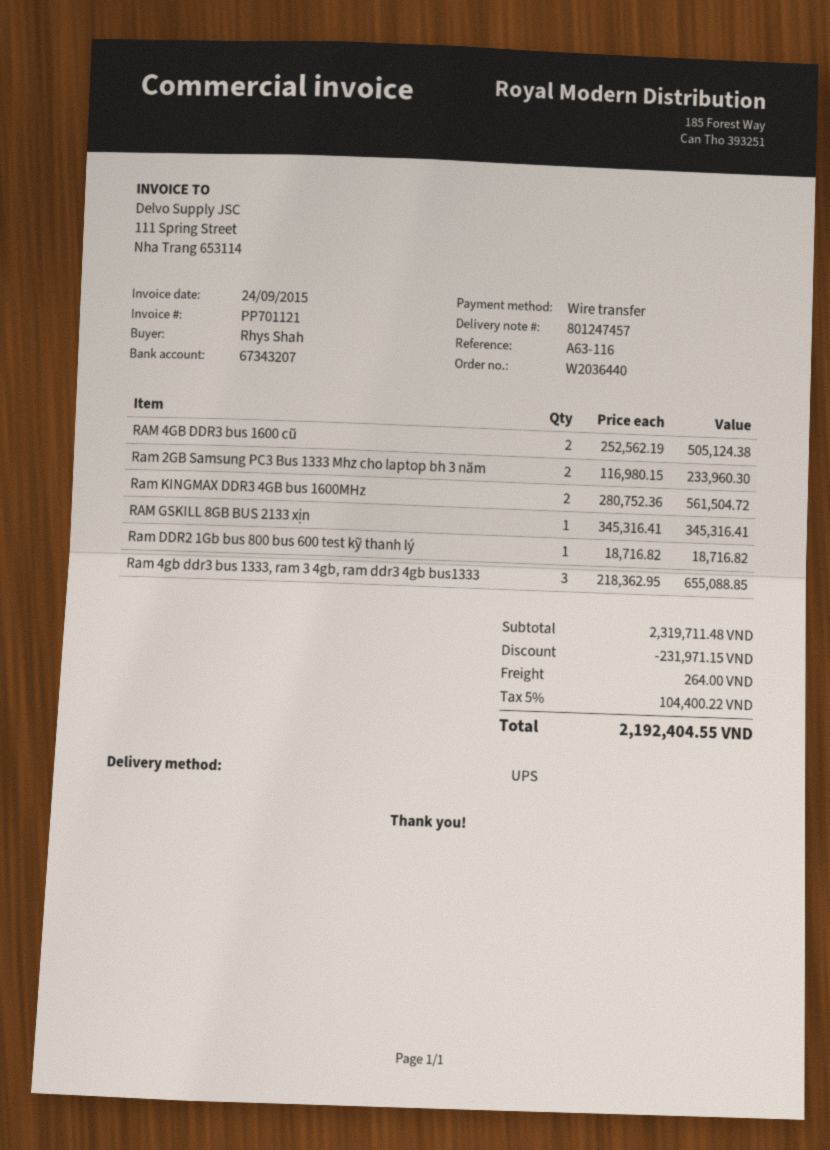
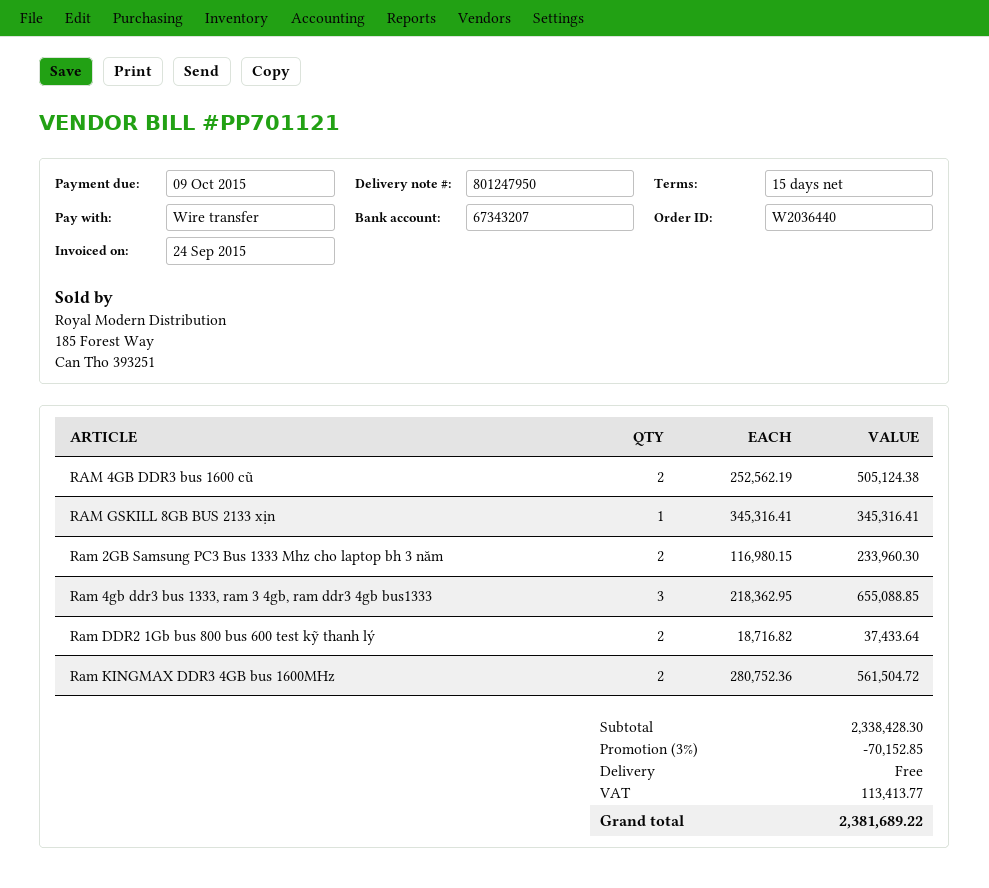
delivery note number: 801247457 -> 801247950
Ram DDR2 1Gb bus 800 bus 600 test kỹ thanh lý: 1 x 18716.82 = 18716.82 -> 2 x 18716.82 = 37433.64
subtotal: 2319711.48 -> 2338428.30
discount: 231971.15 -> 70152.85
shipping: 264.00 -> 0.00
tax: 104400.22 -> 113413.77
total: 2192404.55 -> 2381689.22

